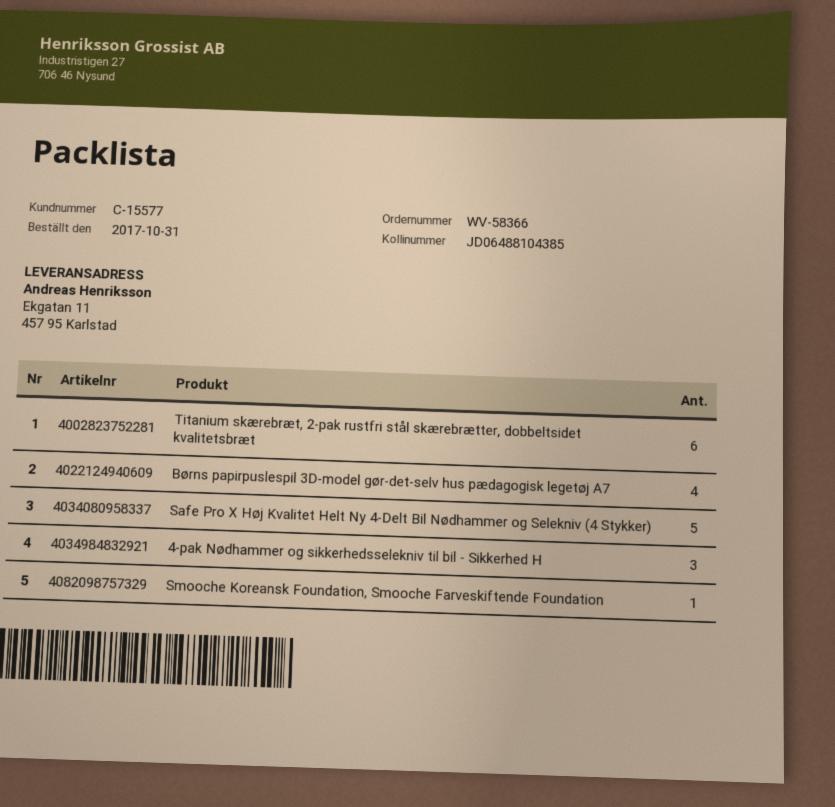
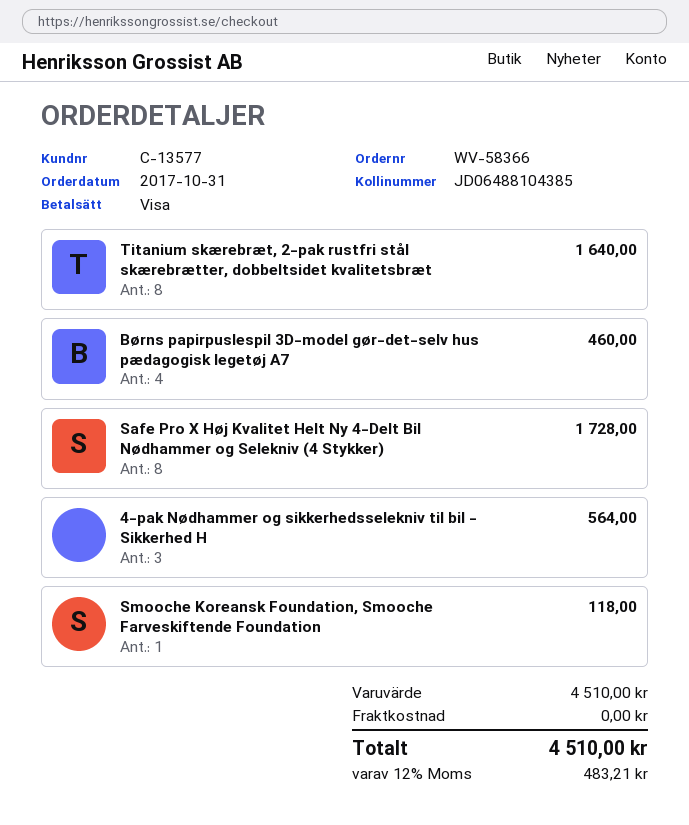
customer number: C-15577 -> C-13577
Titanium skærebræt, 2-pak rustfri stål skærebrætter, dobbeltsidet kvalitetsbræt: 6 -> 8
Safe Pro X Høj Kvalitet Helt Ny 4-Delt Bil Nødhammer og Selekniv (4 Stykker): 5 -> 8

